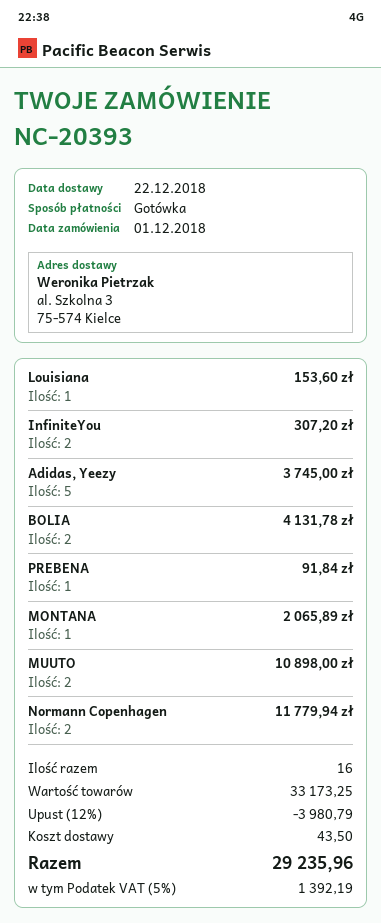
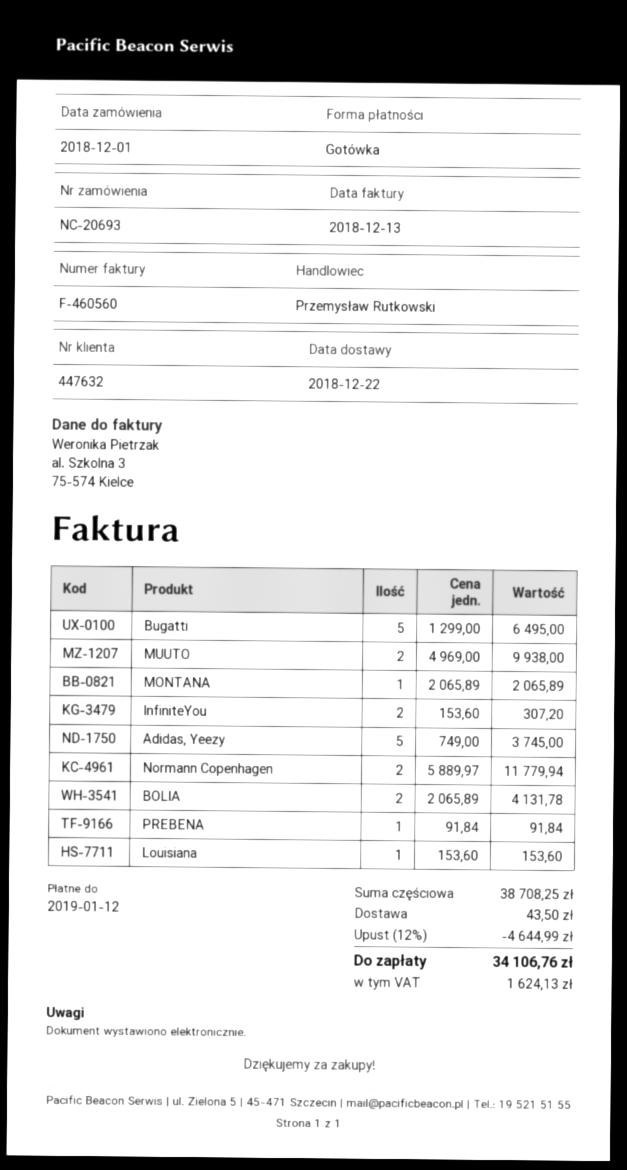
order number: NC-20393 -> NC-20693
MUUTO: 2 for 10898.00 -> 2 for 9938.00
Bugatti: none -> 5 for 6495.00
subtotal: 33173.25 -> 38708.25
discount: 12% = 3980.79 -> 12% = 4644.99
tax: 1392.19 -> 1624.13
total: 29235.96 -> 34106.76

